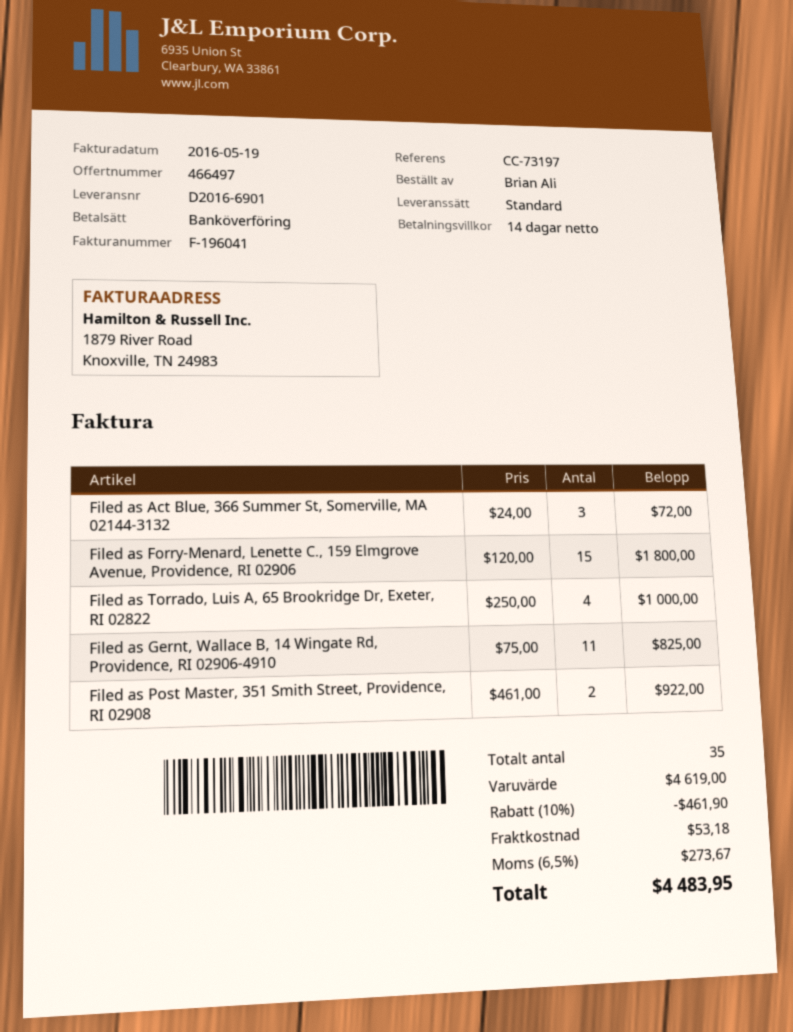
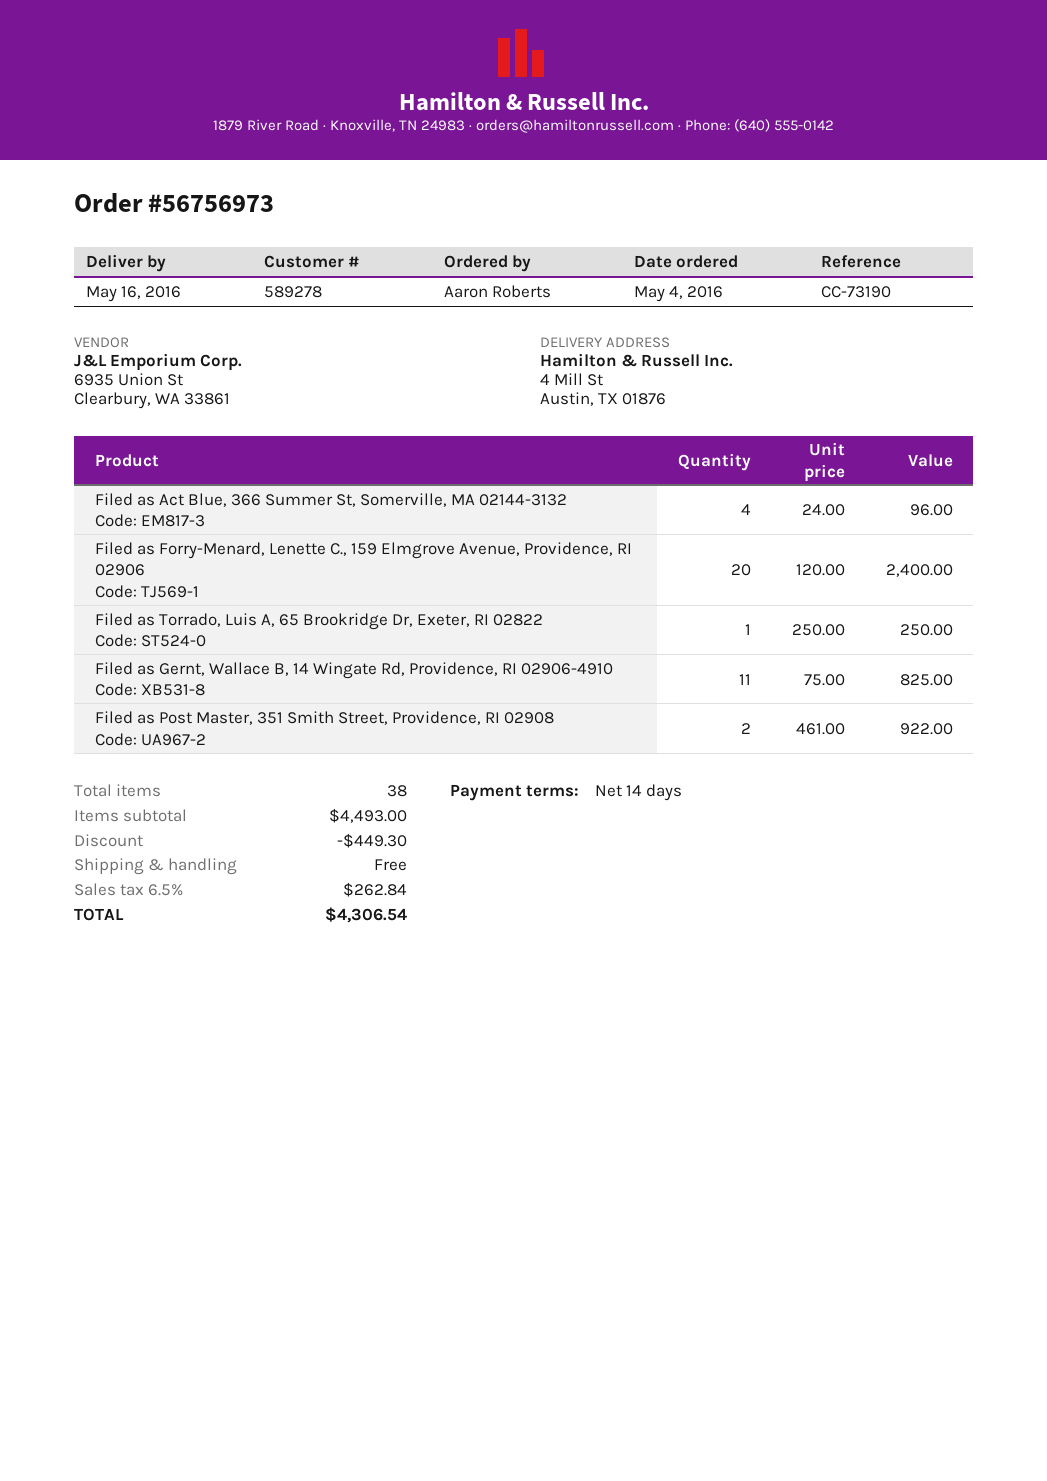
reference: CC-73197 -> CC-73190
ordered by: Brian Ali -> Aaron Roberts
Filed as Act Blue, 366 Summer St, Somerville, MA 02144-3132: 3 x 24.00 = 72.00 -> 4 x 24.00 = 96.00
Filed as Forry-Menard, Lenette C., 159 Elmgrove Avenue, Providence, RI 02906: 15 x 120.00 = 1800.00 -> 20 x 120.00 = 2400.00
Filed as Torrado, Luis A, 65 Brookridge Dr, Exeter, RI 02822: 4 x 250.00 = 1000.00 -> 1 x 250.00 = 250.00
total quantity: 35 -> 38
subtotal: 4619.00 -> 4493.00
discount: 461.90 -> 449.30
shipping: 53.18 -> 0.00
tax: 6.5% = 273.67 -> 6.5% = 262.84
total: 4483.95 -> 4306.54

